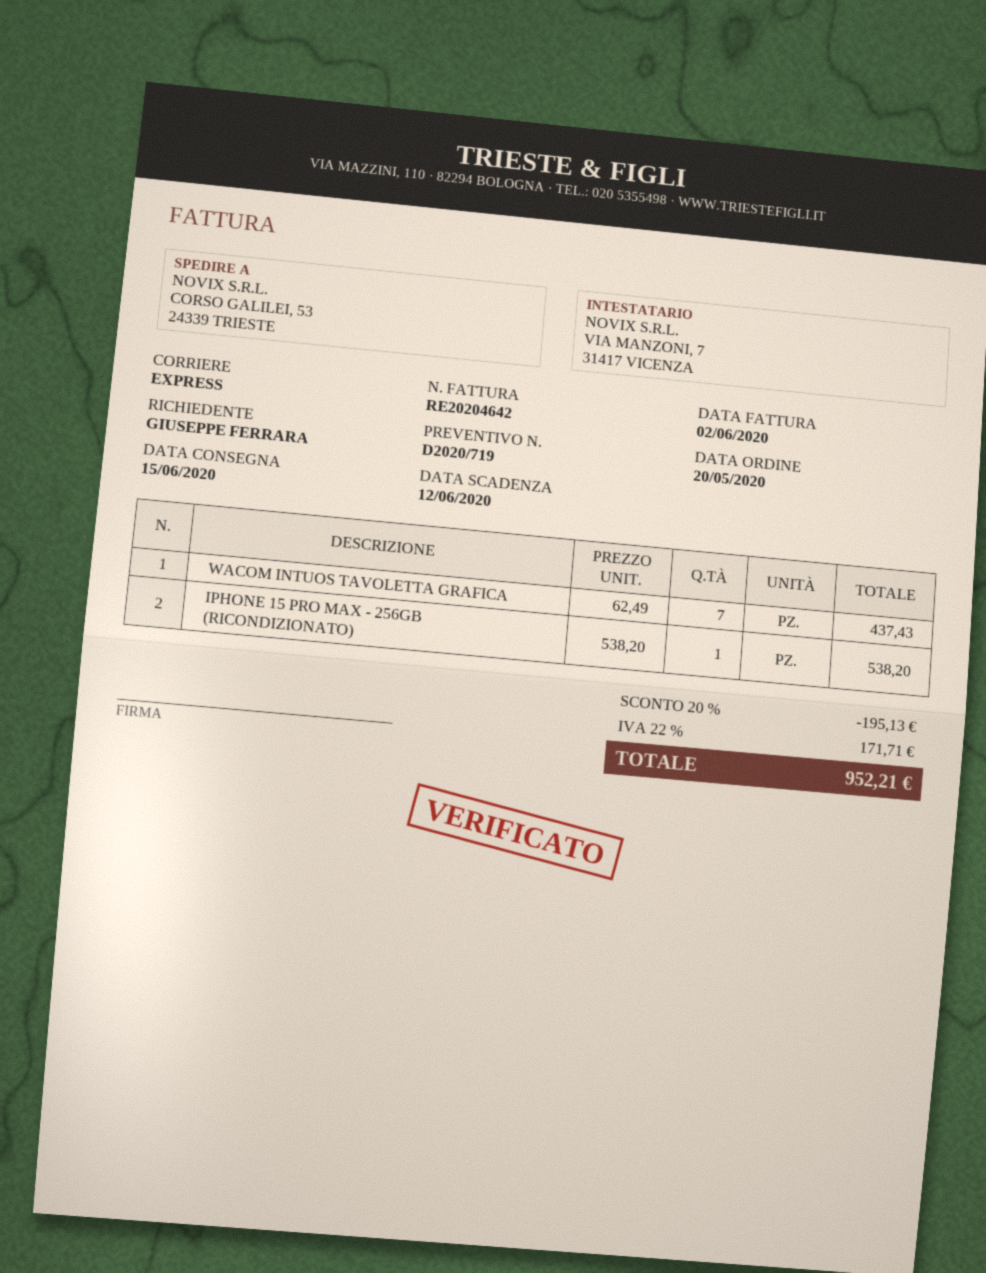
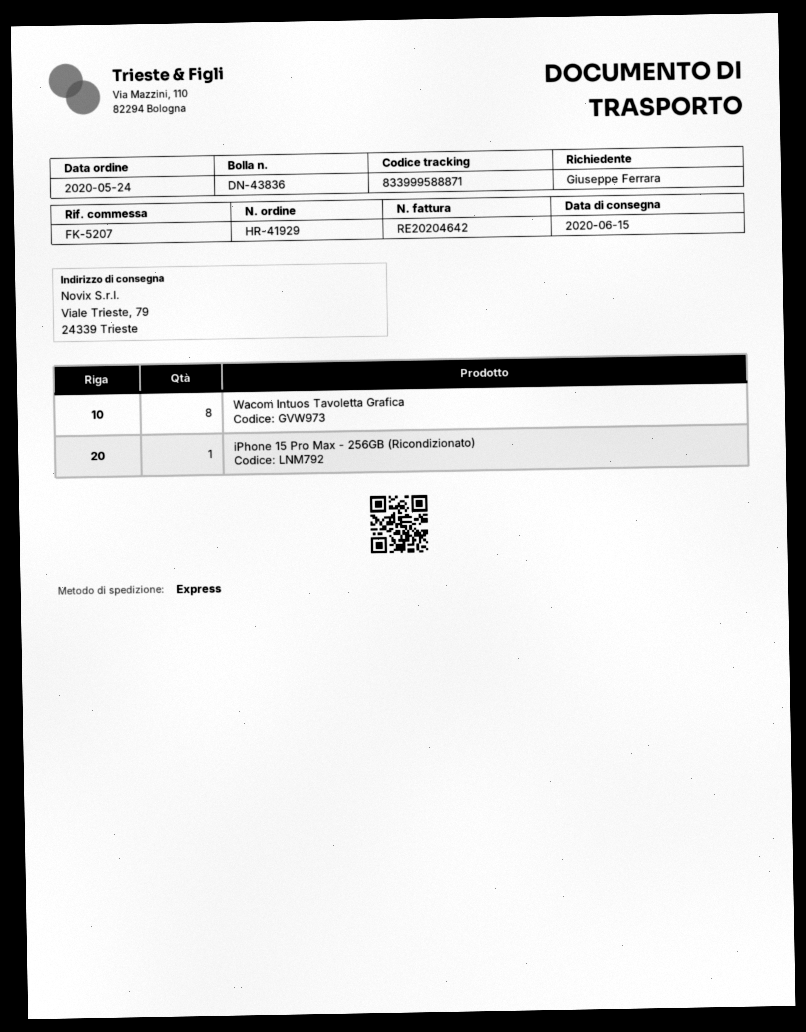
order date: 2020-05-20 -> 2020-05-24
ship to: CORSO GALILEI, 53, 24339 TRIESTE -> Viale Trieste, 79, 24339 Trieste
WACOM INTUOS TAVOLETTA GRAFICA: 7 -> 8

